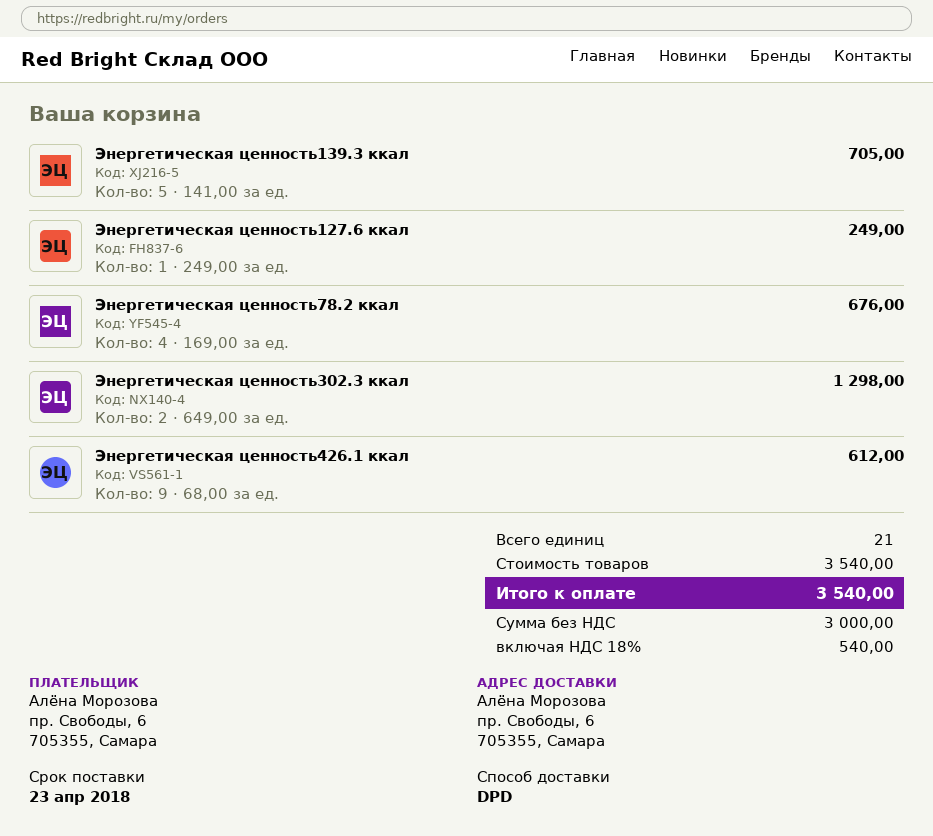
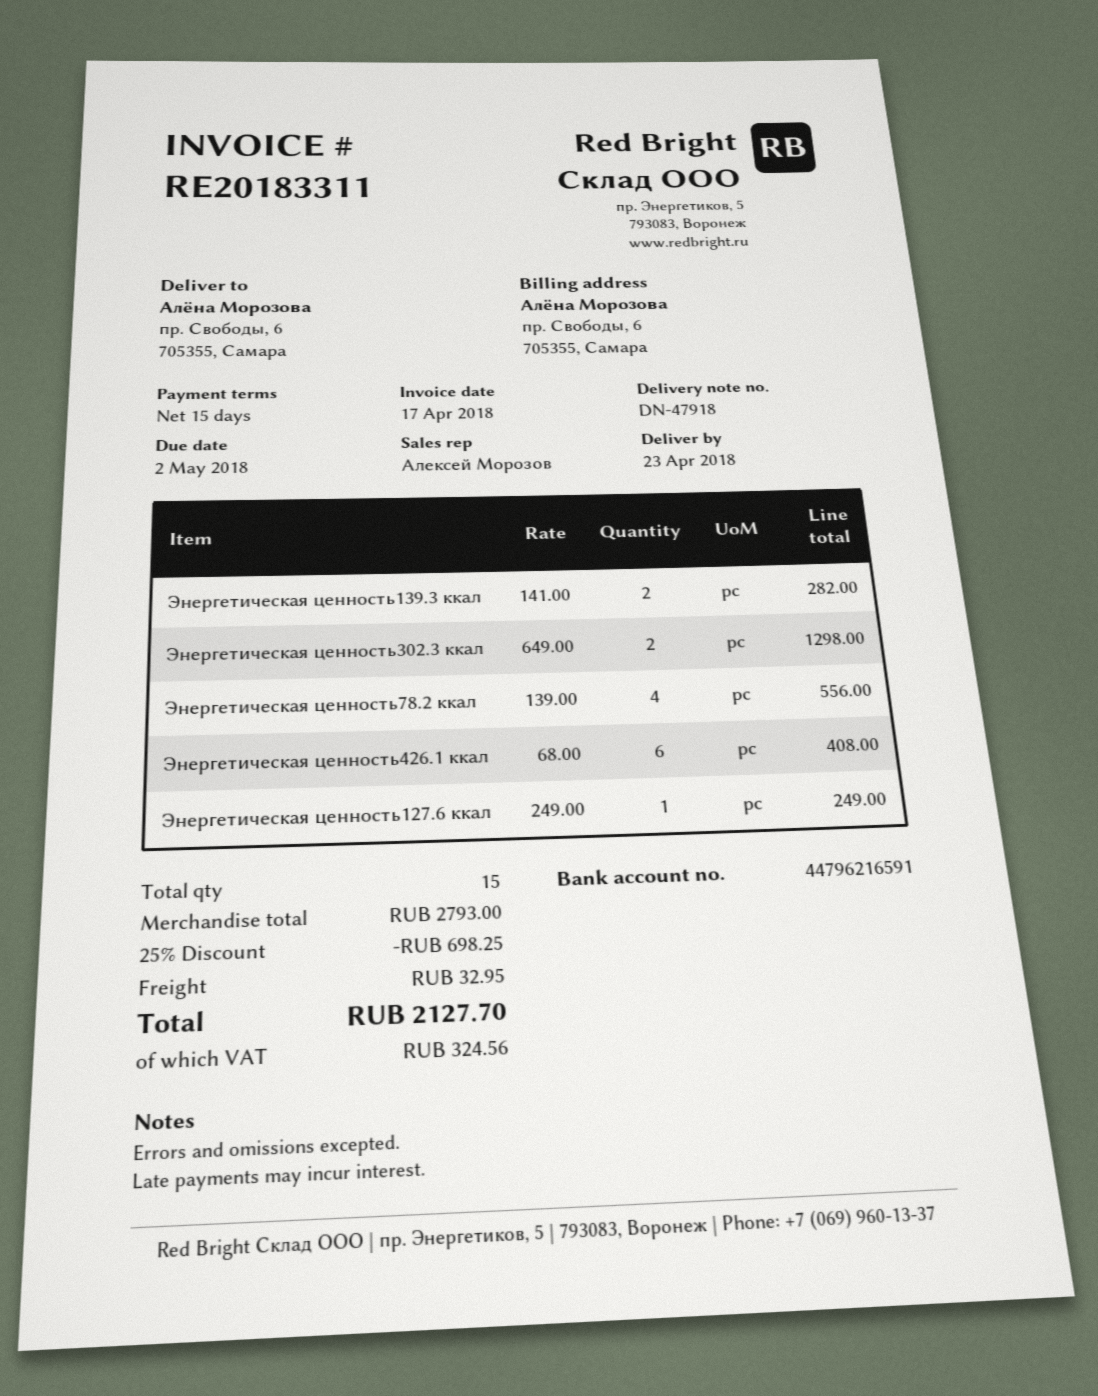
Энергетическая ценность139.3 ккал: 5 x 141.00 = 705.00 -> 2 x 141.00 = 282.00
Энергетическая ценность78.2 ккал: 4 x 169.00 = 676.00 -> 4 x 139.00 = 556.00
Энергетическая ценность426.1 ккал: 9 x 68.00 = 612.00 -> 6 x 68.00 = 408.00
total quantity: 21 -> 15
subtotal: 3540.00 -> 2793.00
discount: none -> 25% = 698.25
shipping: none -> 32.95
tax: 540.00 -> 324.56
total: 3540.00 -> 2127.70

